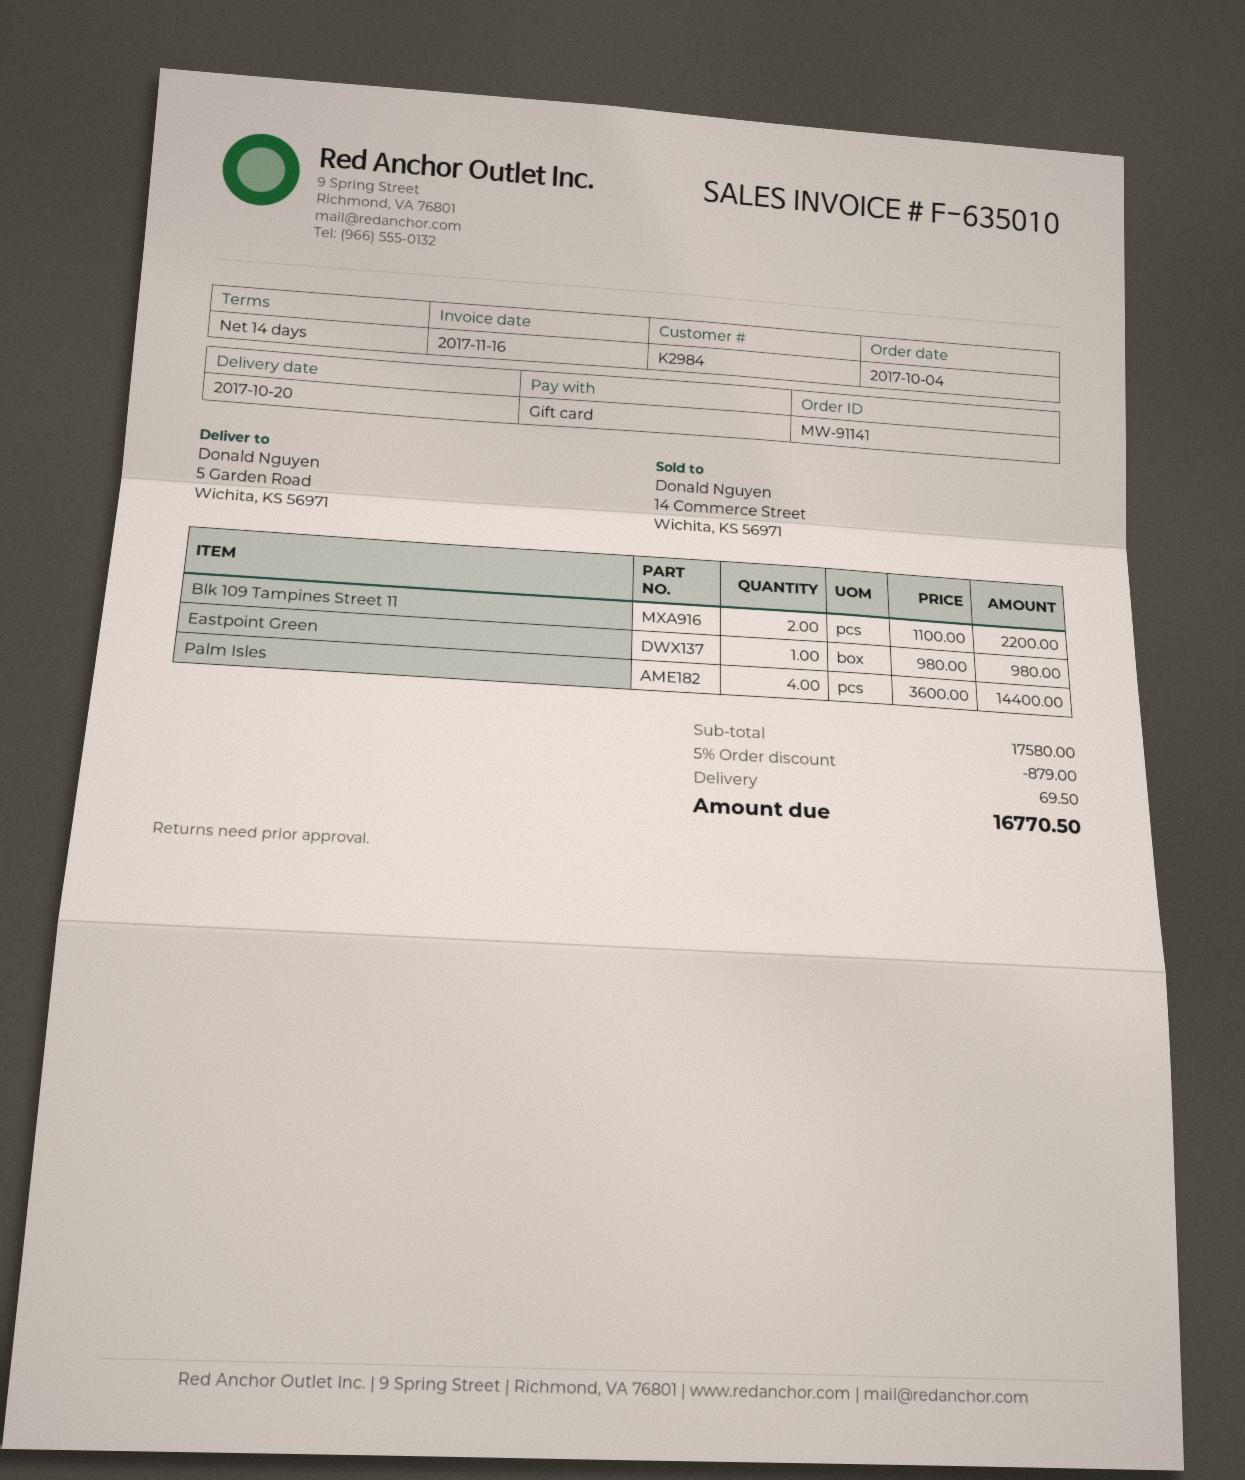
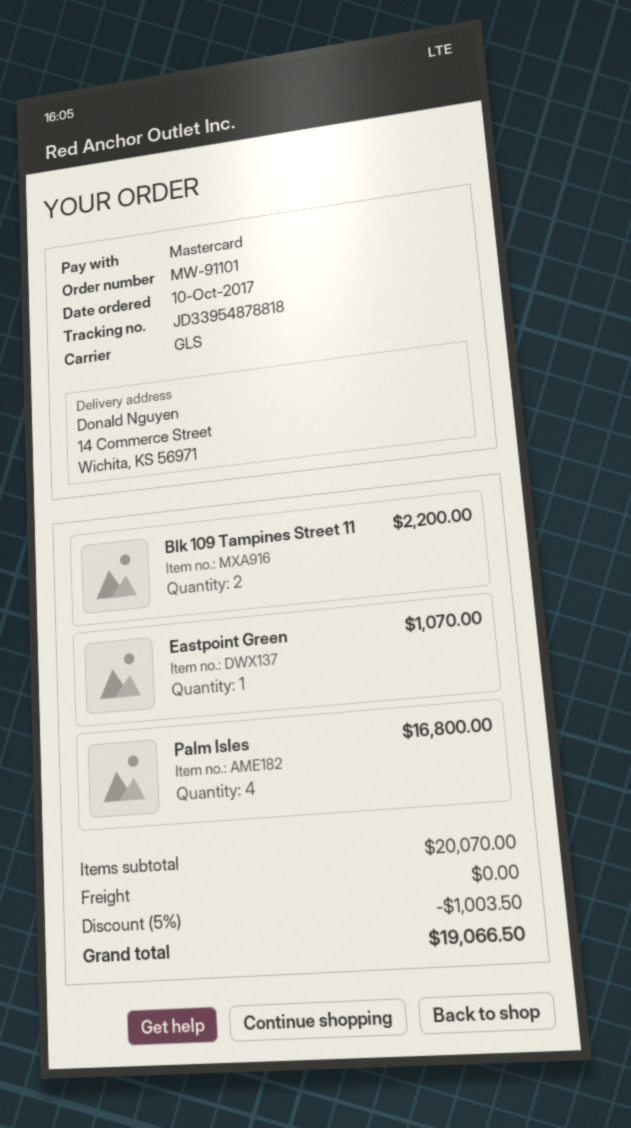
order number: MW-91141 -> MW-91101
order date: 2017-10-04 -> 2017-10-10
payment method: gift card -> Mastercard
ship to: 5 Garden Road, Wichita, KS 56971 -> 14 Commerce Street, Wichita, KS 56971
Eastpoint Green: 1 for 980.00 -> 1 for 1070.00
Palm Isles: 4 for 14400.00 -> 4 for 16800.00
subtotal: 17580.00 -> 20070.00
discount: 5% = 879.00 -> 5% = 1003.50
shipping: 69.50 -> 0.00
total: 16770.50 -> 19066.50

